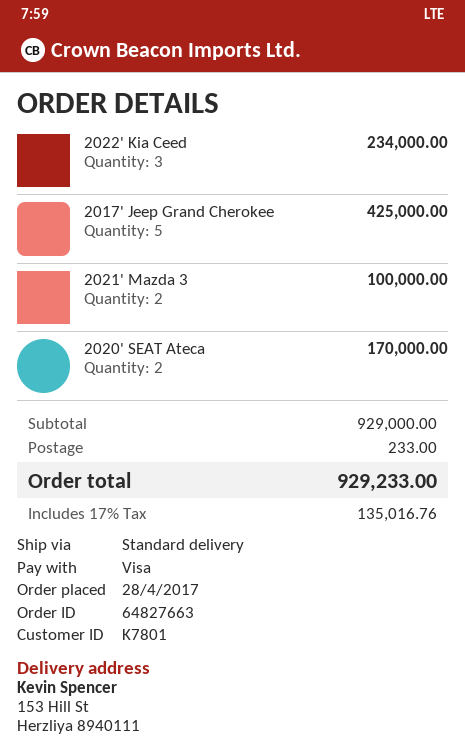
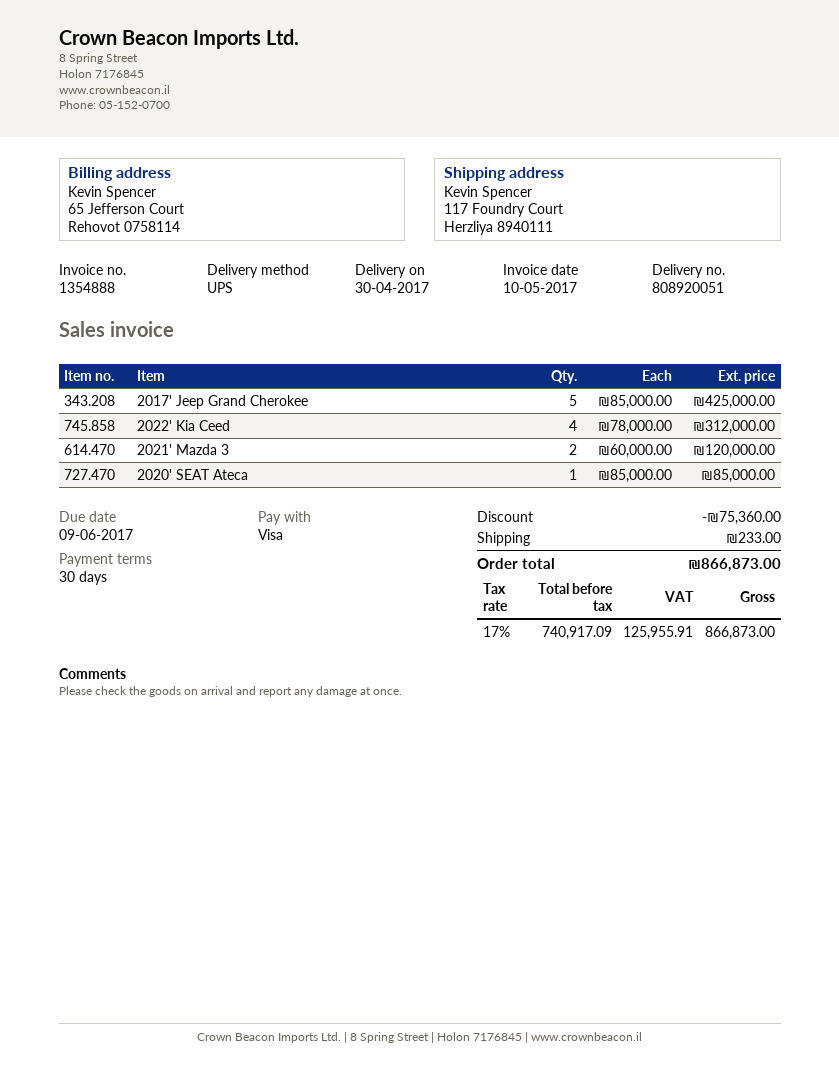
shipping method: standard -> UPS
ship to: 153 Hill St, Herzliya 8940111 -> 117 Foundry Court, Herzliya 8940111
2022' Kia Ceed: 3 for 234000.00 -> 4 for 312000.00
2021' Mazda 3: 2 for 100000.00 -> 2 for 120000.00
2020' SEAT Ateca: 2 for 170000.00 -> 1 for 85000.00
discount: none -> 75360.00
tax: 17% = 135016.76 -> 17% = 125955.91
total: 929233.00 -> 866873.00

